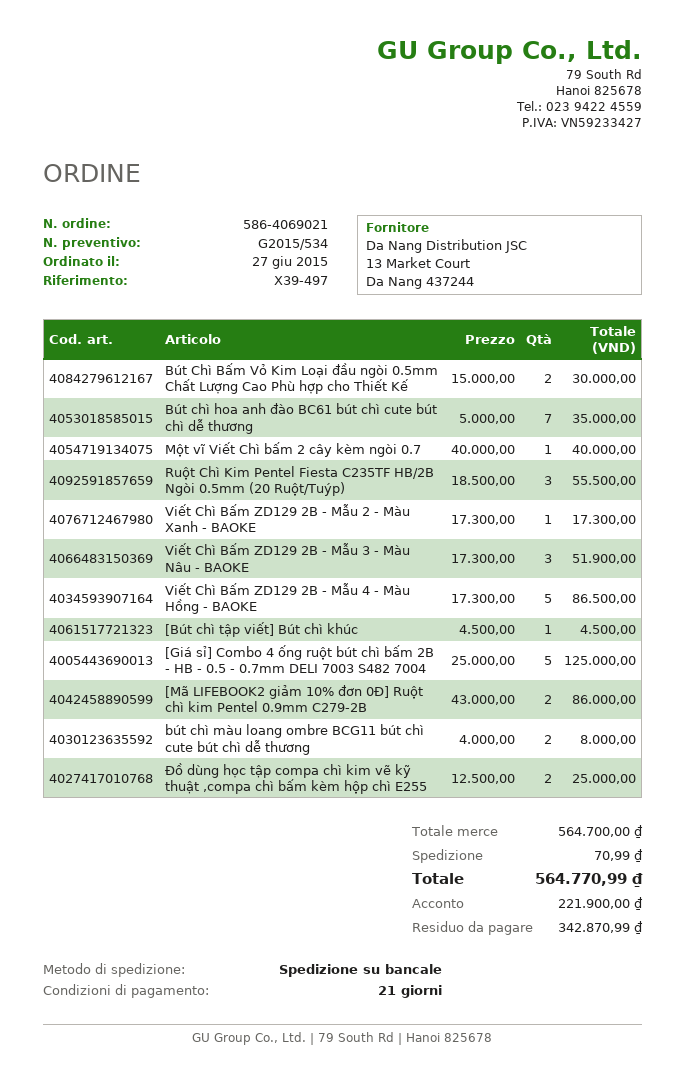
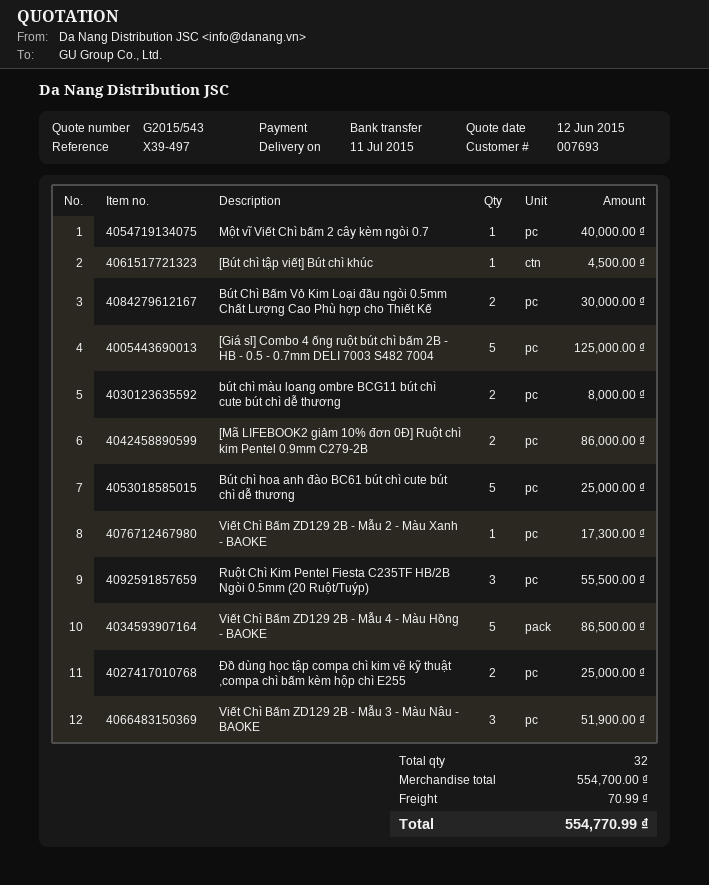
quote number: G2015/534 -> G2015/543
Bút chì hoa anh đào BC61 bút chì cute bút chì dễ thương: 7 for 35000.00 -> 5 for 25000.00
subtotal: 564700.00 -> 554700.00
total: 564770.99 -> 554770.99

